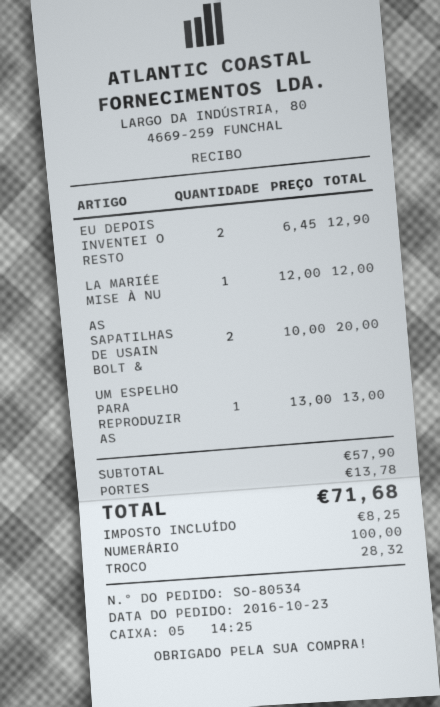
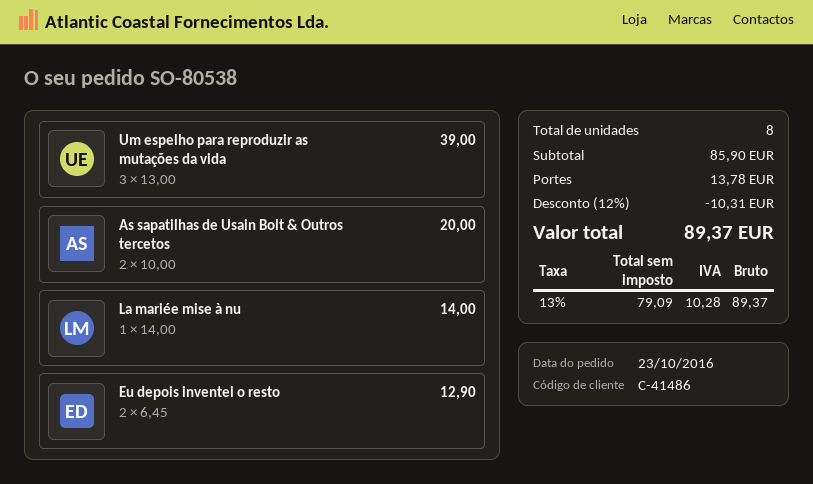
order number: SO-80534 -> SO-80538
LA MARIÉE MISE À NU: 1 x 12.00 = 12.00 -> 1 x 14.00 = 14.00
UM ESPELHO PARA REPRODUZIR AS: 1 x 13.00 = 13.00 -> 3 x 13.00 = 39.00
subtotal: 57.90 -> 85.90
discount: none -> 12% = 10.31
tax: 8.25 -> 10.28
total: 71.68 -> 89.37

